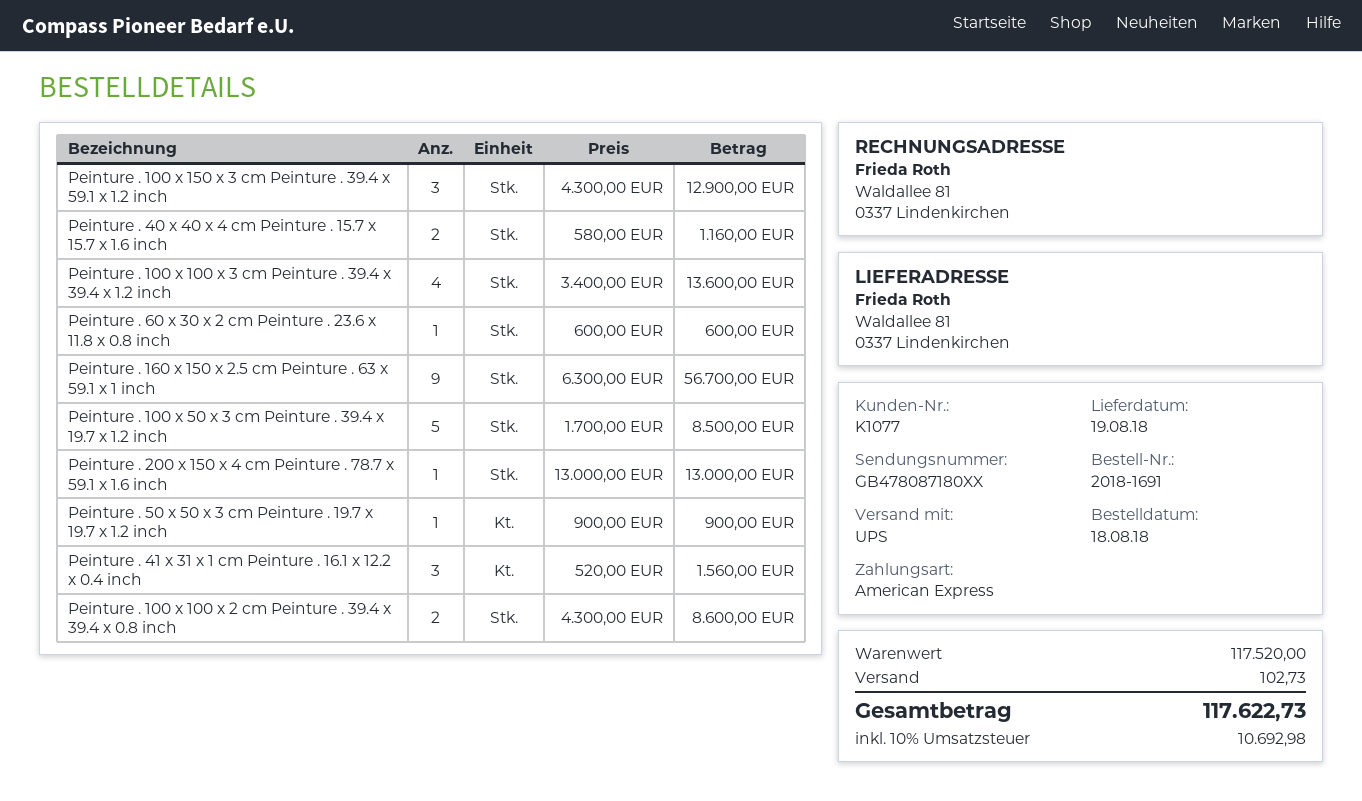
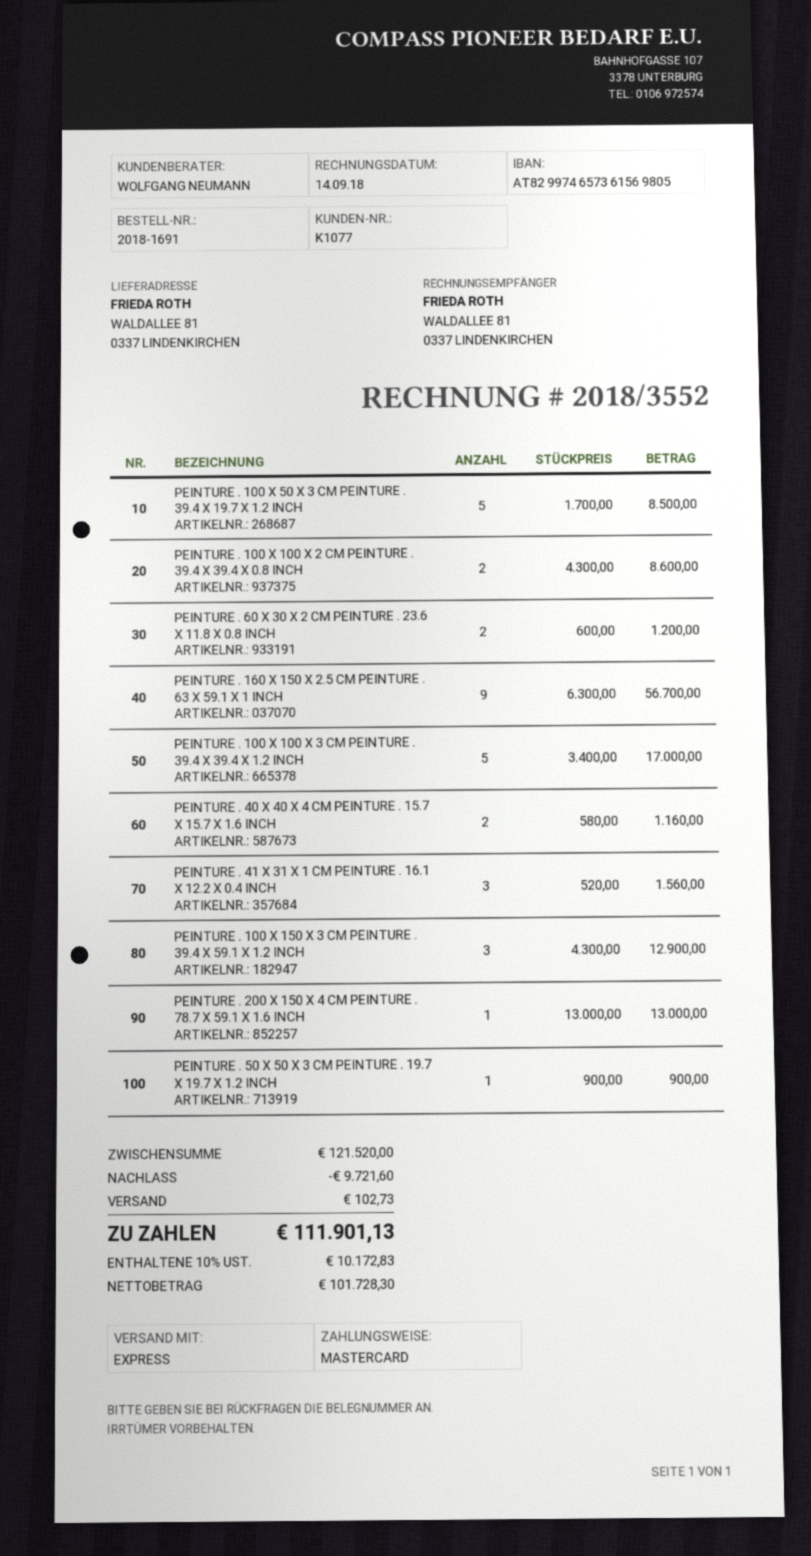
payment method: American Express -> Mastercard
shipping method: UPS -> express
Peinture . 100 x 100 x 3 cm Peinture . 39.4 x 39.4 x 1.2 inch: 4 x 3400.00 = 13600.00 -> 5 x 3400.00 = 17000.00
Peinture . 60 x 30 x 2 cm Peinture . 23.6 x 11.8 x 0.8 inch: 1 x 600.00 = 600.00 -> 2 x 600.00 = 1200.00
subtotal: 117520.00 -> 121520.00
discount: none -> 9721.60
tax: 10% = 10692.98 -> 10% = 10172.83
total: 117622.73 -> 111901.13

